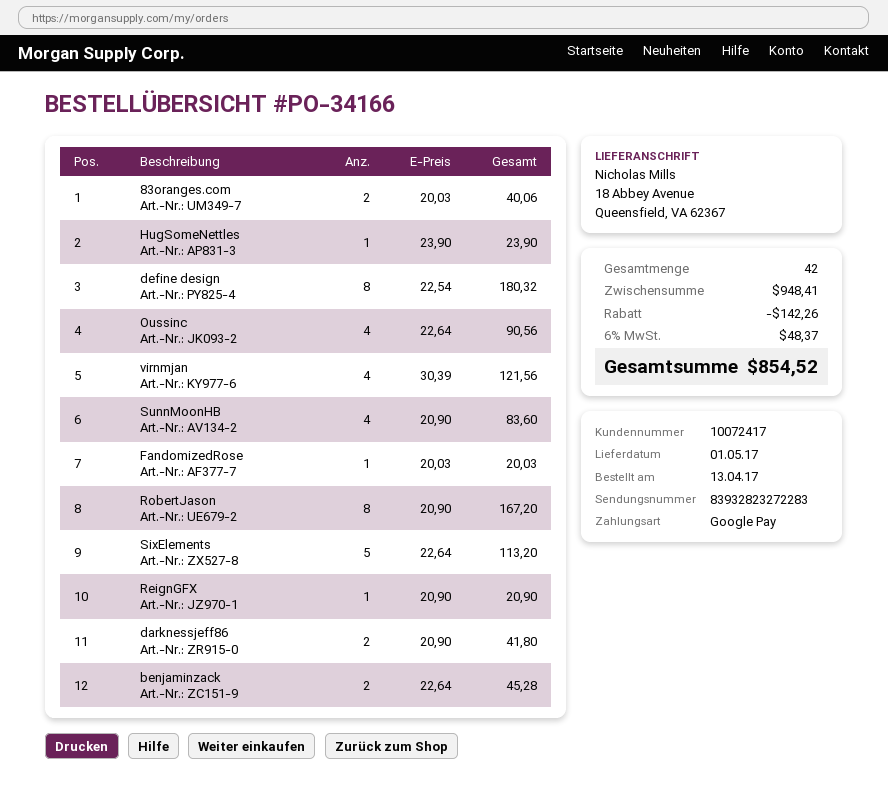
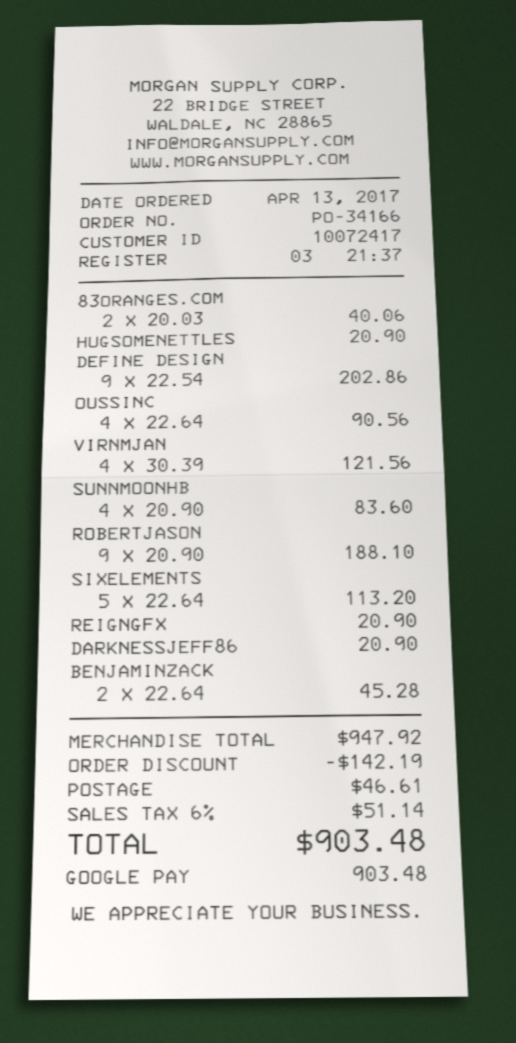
HugSomeNettles: 1 x 23.90 = 23.90 -> 1 x 20.90 = 20.90
define design: 8 x 22.54 = 180.32 -> 9 x 22.54 = 202.86
FandomizedRose: 1 x 20.03 = 20.03 -> none
RobertJason: 8 x 20.90 = 167.20 -> 9 x 20.90 = 188.10
darknessjeff86: 2 x 20.90 = 41.80 -> 1 x 20.90 = 20.90
subtotal: 948.41 -> 947.92
discount: 142.26 -> 142.19
shipping: none -> 46.61
tax: 6% = 48.37 -> 6% = 51.14
total: 854.52 -> 903.48

